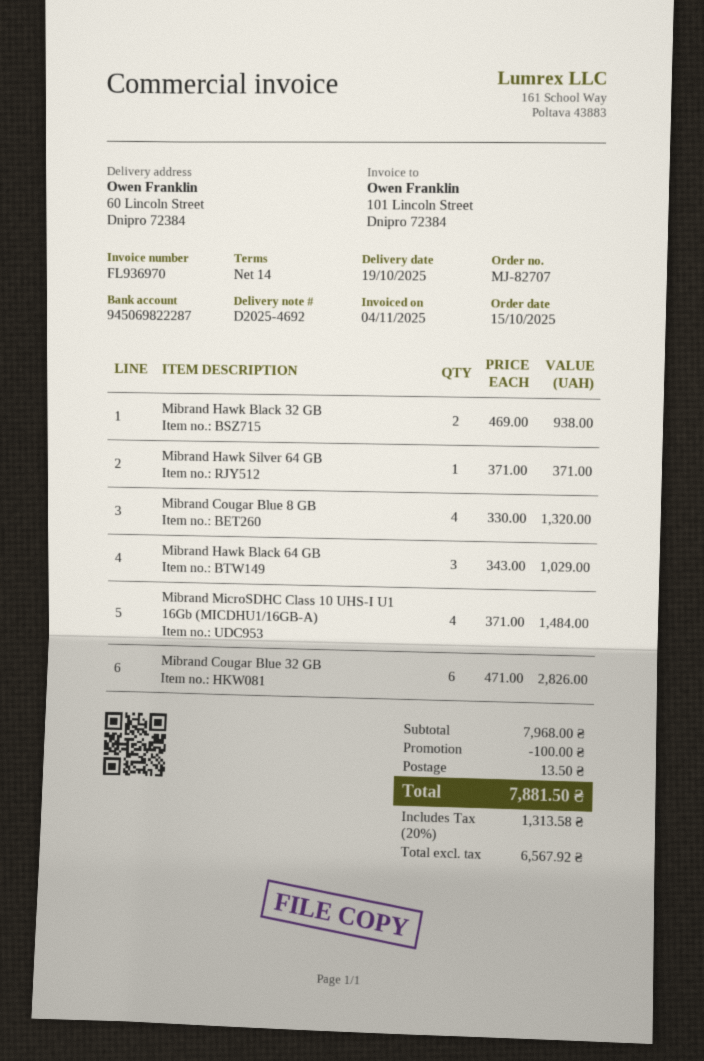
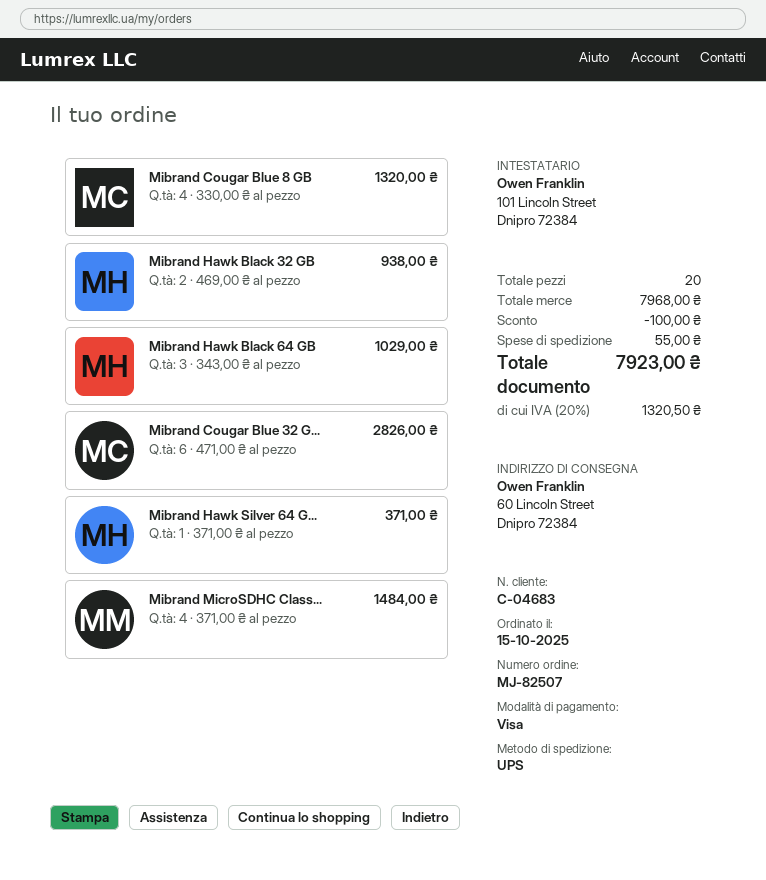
order number: MJ-82707 -> MJ-82507
shipping: 13.50 -> 55.00
tax: 20% = 1313.58 -> 20% = 1320.50
total: 7881.50 -> 7923.00

